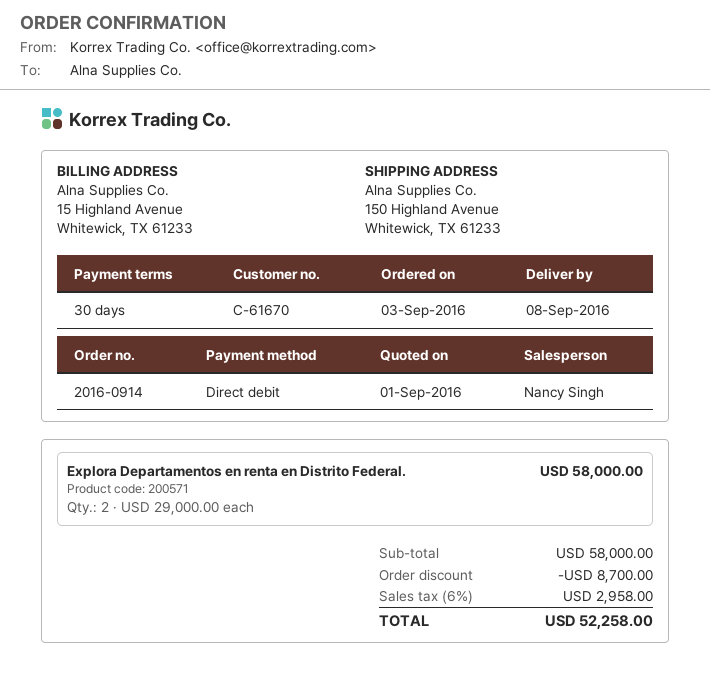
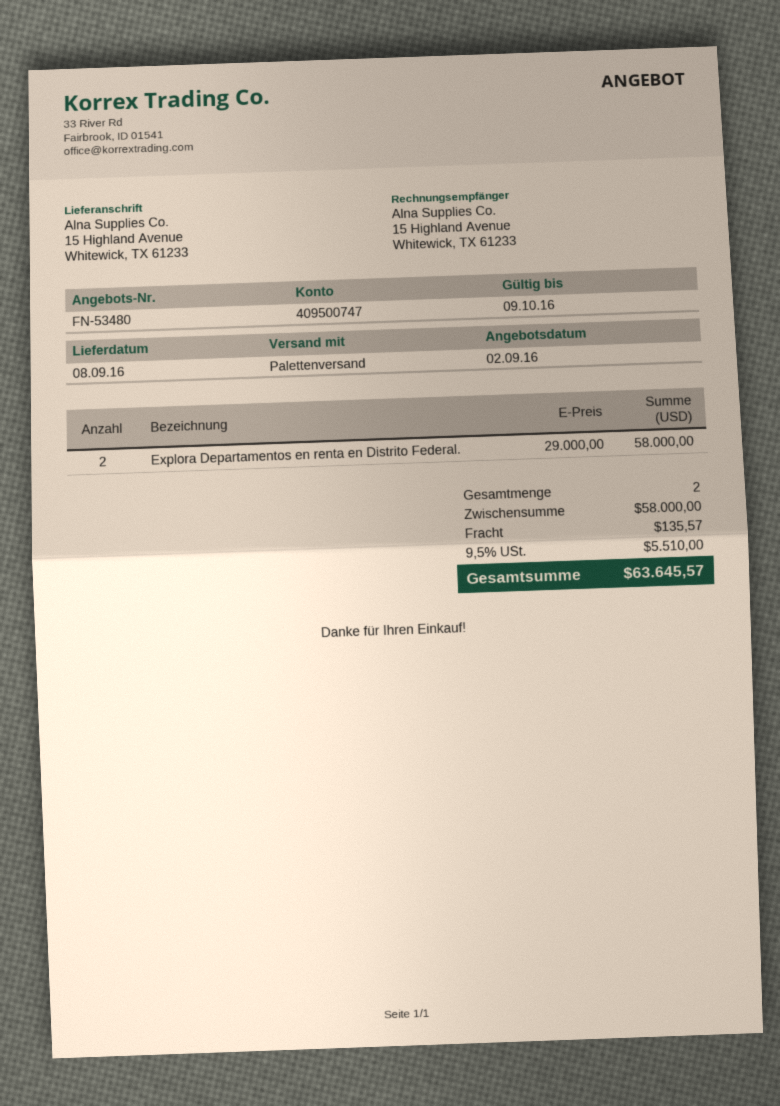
quote date: 2016-09-01 -> 2016-09-02
ship to: 150 Highland Avenue, Whitewick, TX 61233 -> 15 Highland Avenue, Whitewick, TX 61233
discount: 8700.00 -> none
shipping: none -> 135.57
tax: 6% = 2958.00 -> 9.5% = 5510.00
total: 52258.00 -> 63645.57

